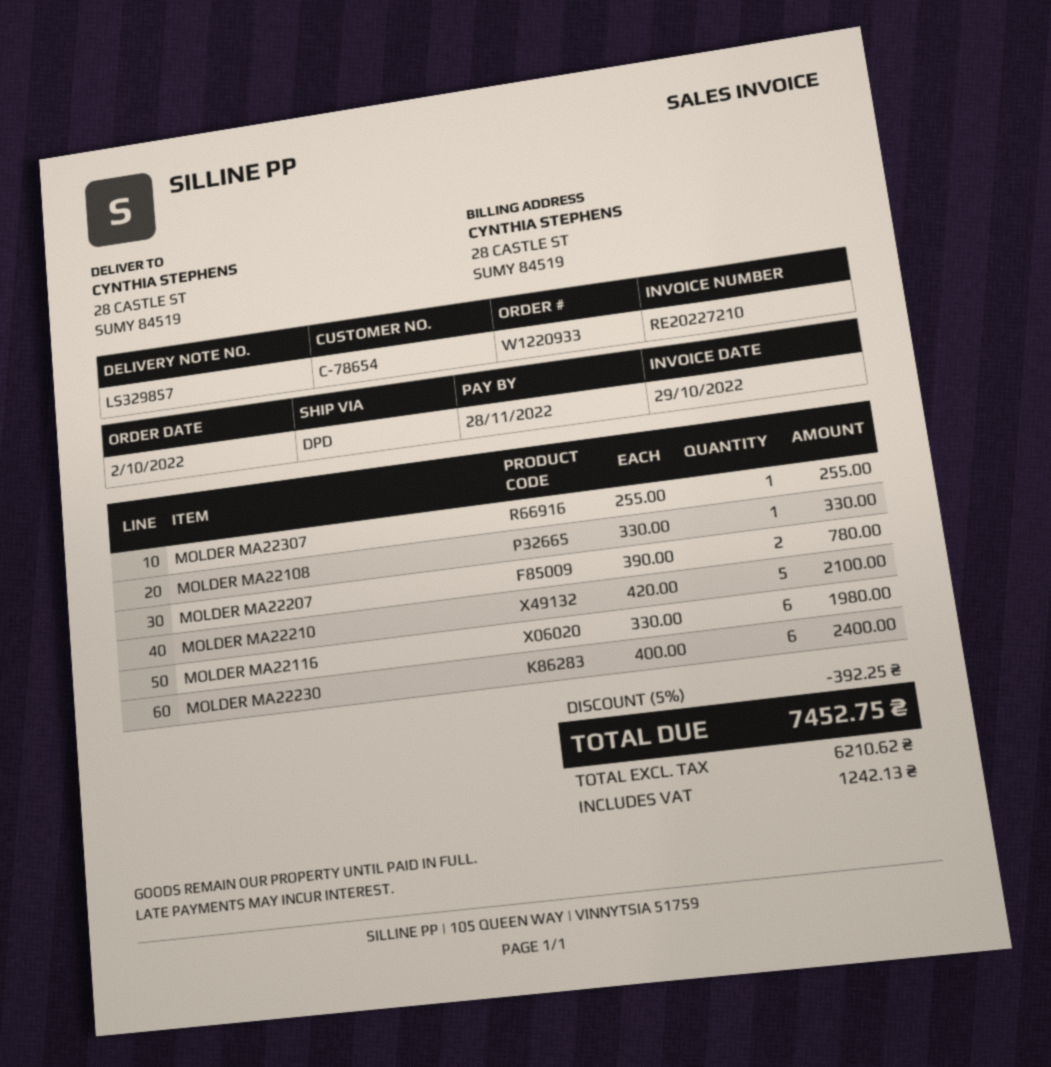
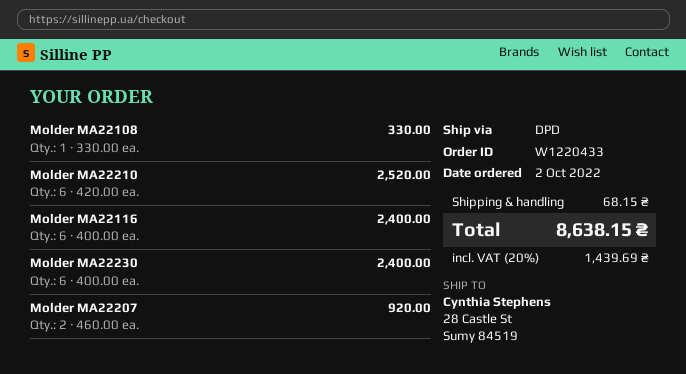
order number: W1220933 -> W1220433
MOLDER MA22307: 1 x 255.00 = 255.00 -> none
MOLDER MA22207: 2 x 390.00 = 780.00 -> 2 x 460.00 = 920.00
MOLDER MA22210: 5 x 420.00 = 2100.00 -> 6 x 420.00 = 2520.00
MOLDER MA22116: 6 x 330.00 = 1980.00 -> 6 x 400.00 = 2400.00
discount: 5% = 392.25 -> none
shipping: none -> 68.15
tax: 1242.13 -> 1439.69
total: 7452.75 -> 8638.15

